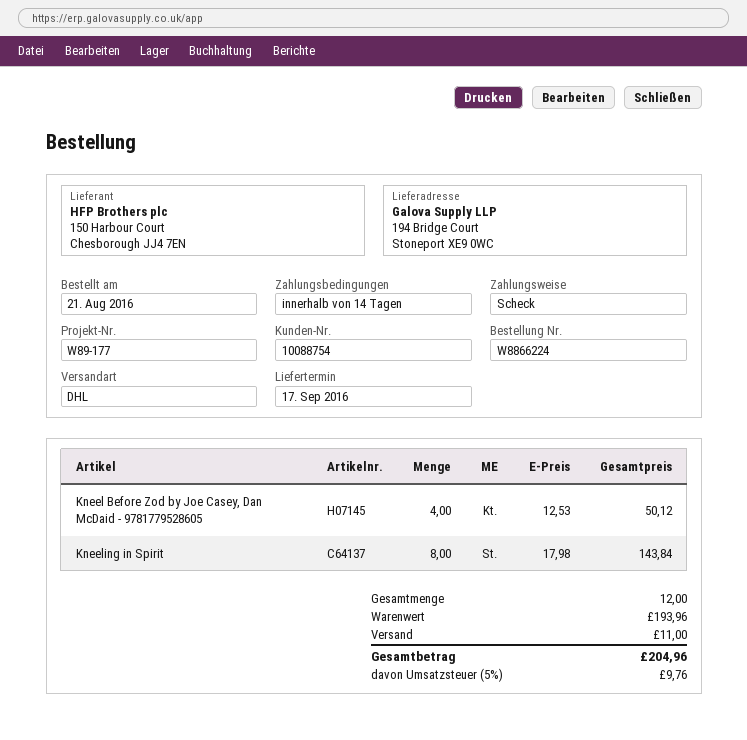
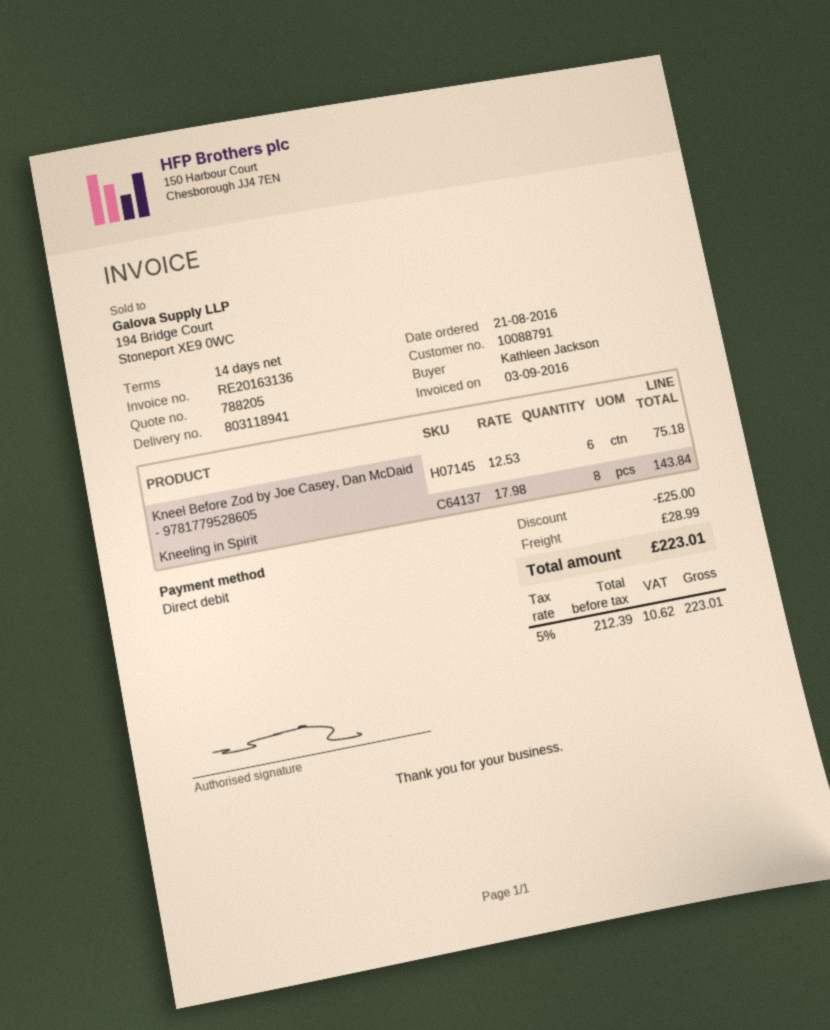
customer number: 10088754 -> 10088791
payment method: cheque -> direct debit
Kneel Before Zod by Joe Casey, Dan McDaid - 9781779528605: 4 x 12.53 = 50.12 -> 6 x 12.53 = 75.18
discount: none -> 25.00
shipping: 11.00 -> 28.99
tax: 5% = 9.76 -> 5% = 10.62
total: 204.96 -> 223.01

